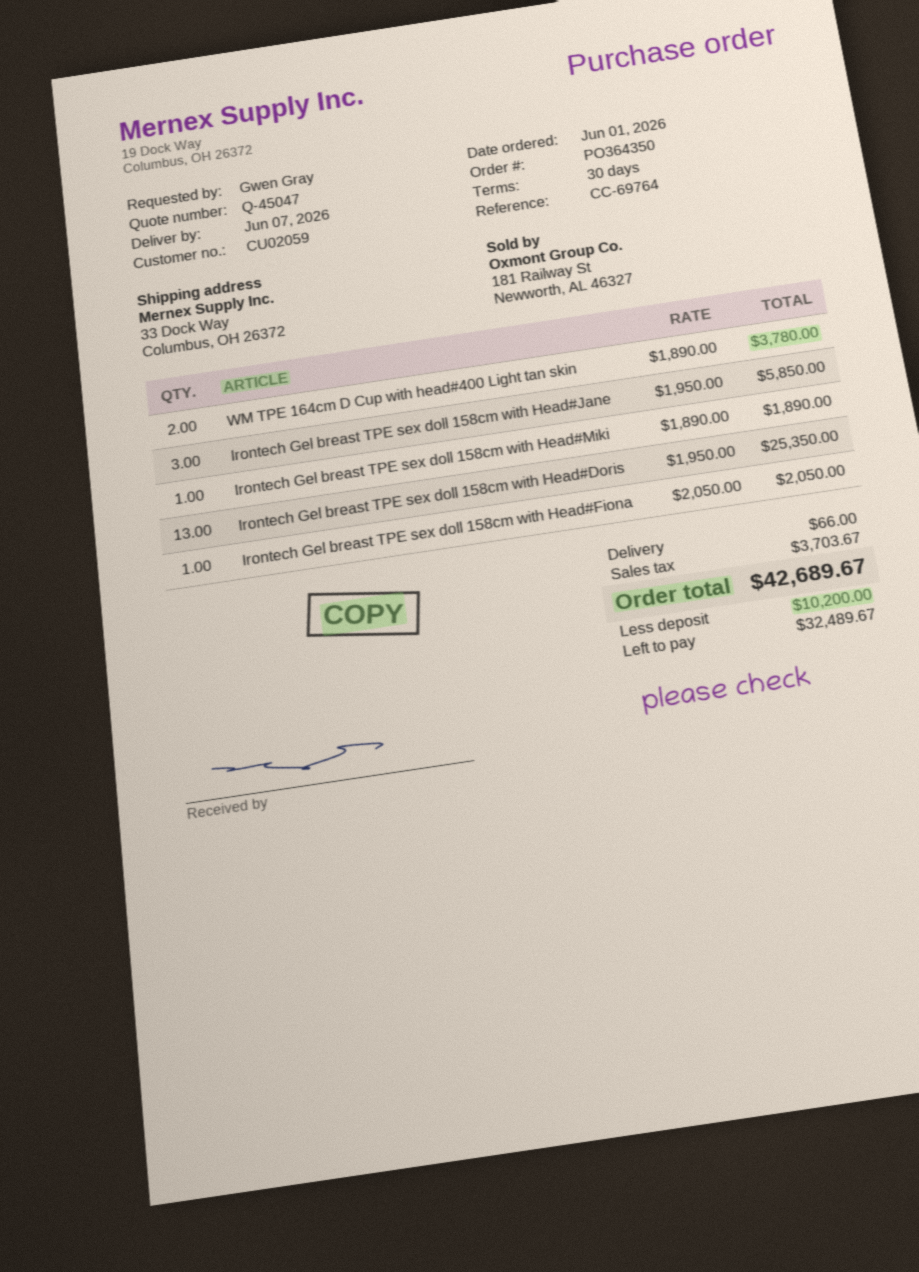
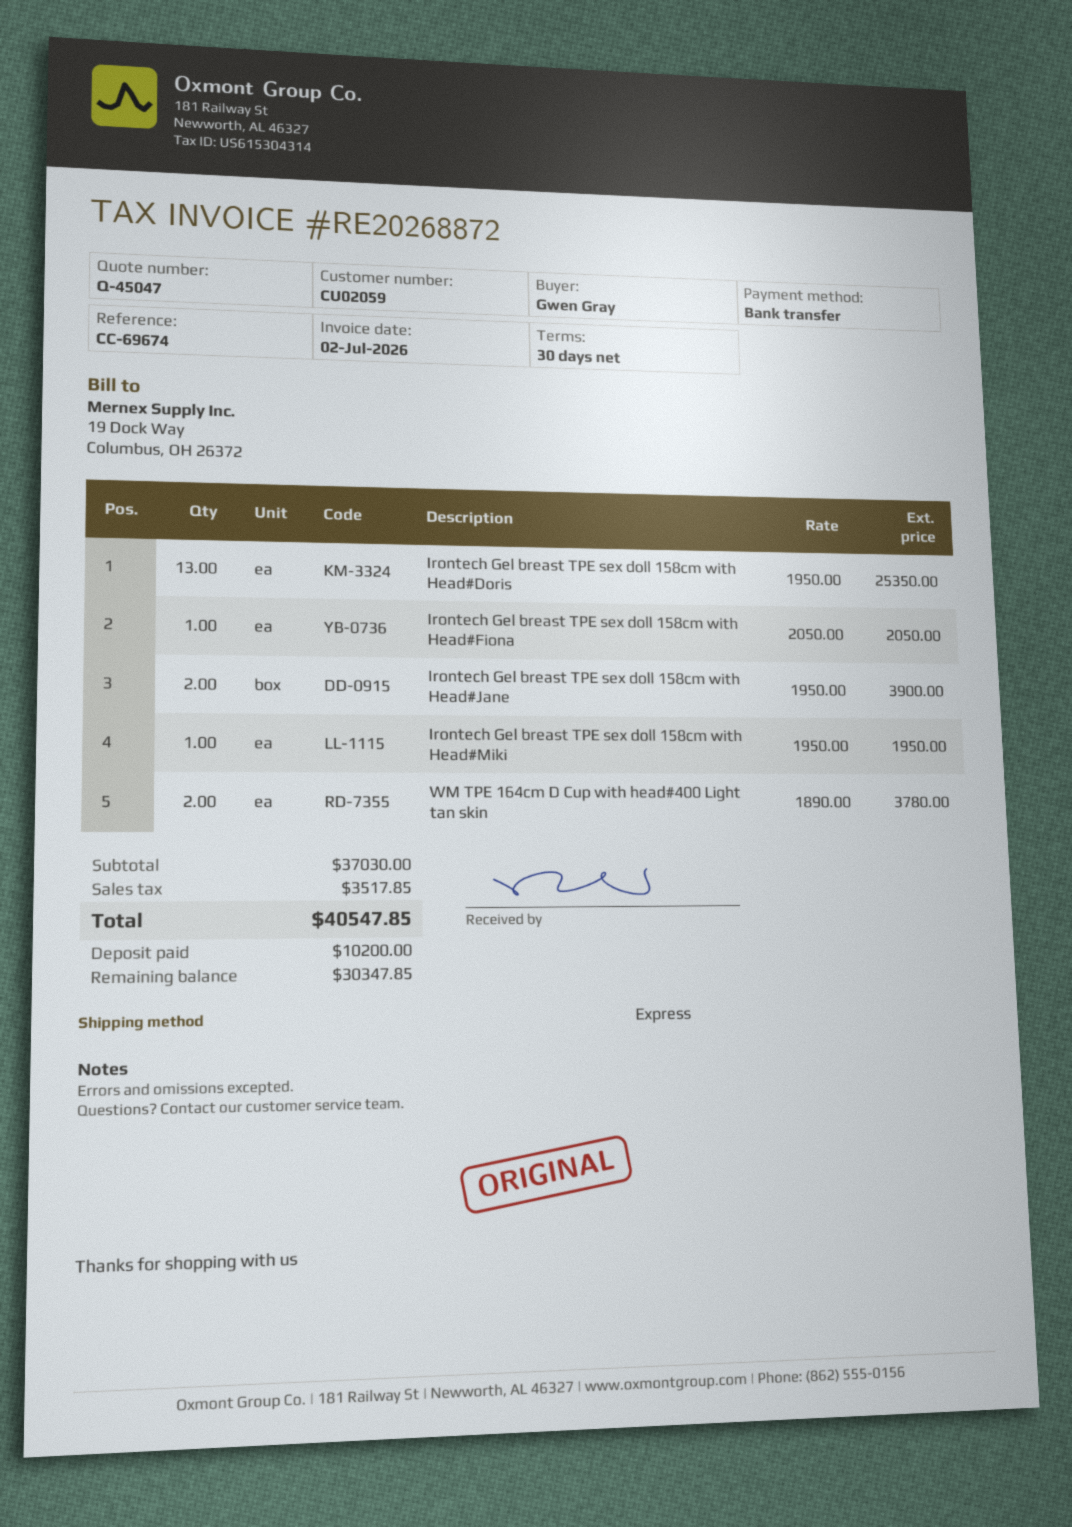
reference: CC-69764 -> CC-69674
Irontech Gel breast TPE sex doll 158cm with Head#Jane: 3 x 1950.00 = 5850.00 -> 2 x 1950.00 = 3900.00
Irontech Gel breast TPE sex doll 158cm with Head#Miki: 1 x 1890.00 = 1890.00 -> 1 x 1950.00 = 1950.00
shipping: 66.00 -> none
tax: 3703.67 -> 3517.85
total: 42689.67 -> 40547.85
balance: 32489.67 -> 30347.85

